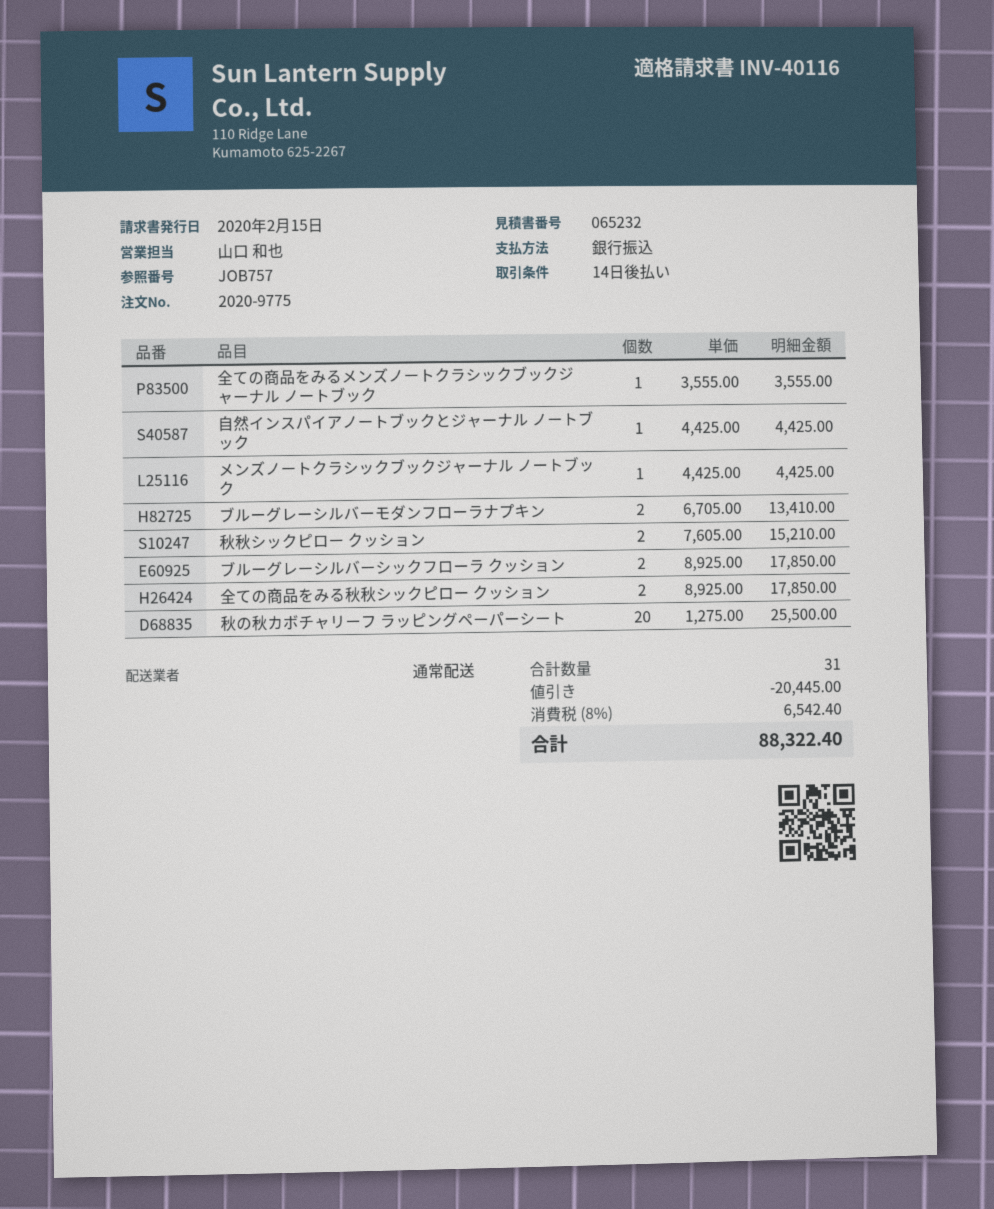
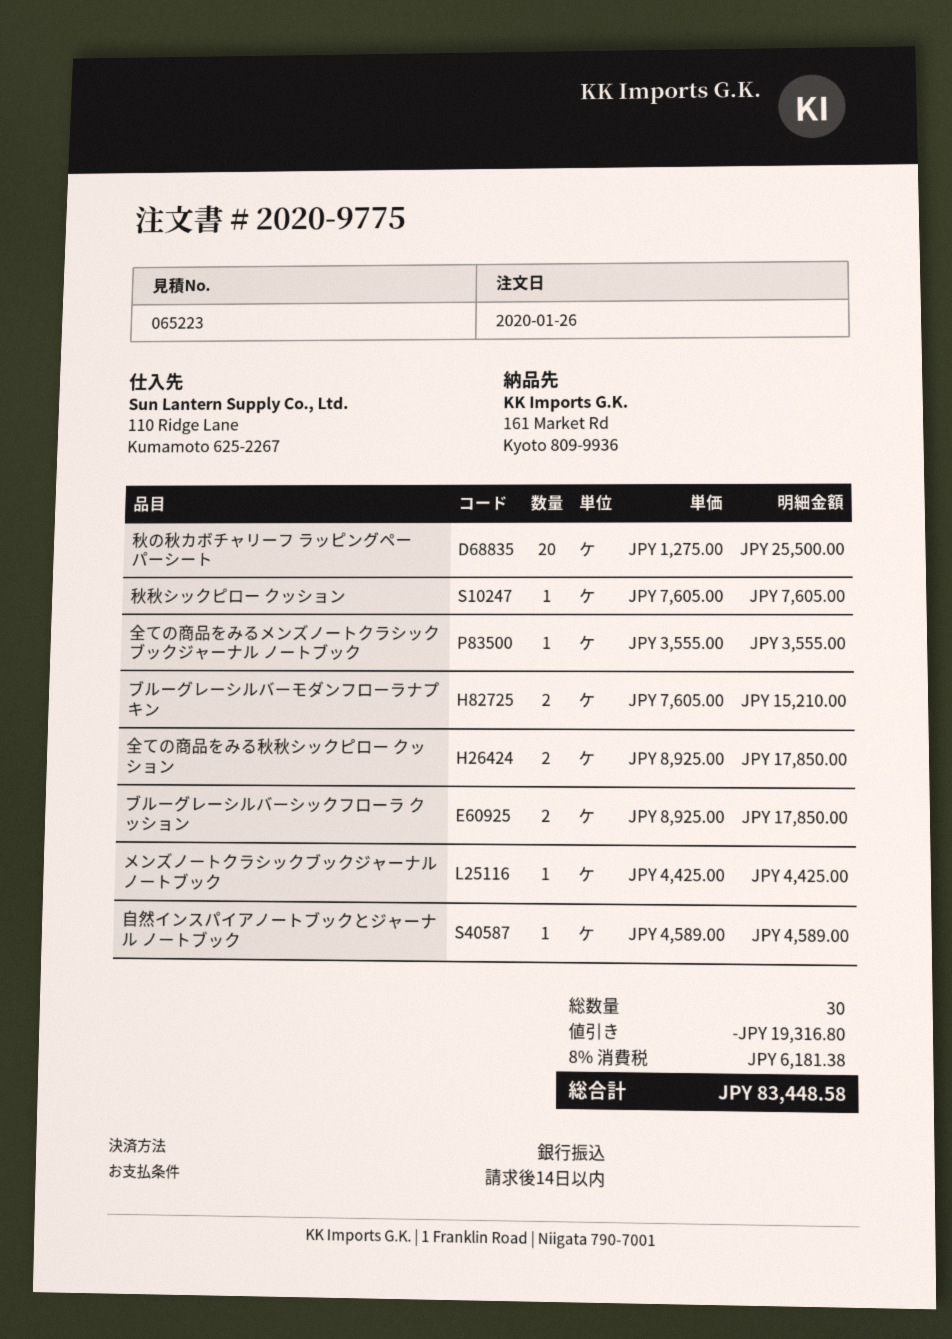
quote number: 065232 -> 065223
自然インスパイアノートブックとジャーナル ノートブック: 1 x 4425.00 = 4425.00 -> 1 x 4589.00 = 4589.00
ブルーグレーシルバーモダンフローラナプキン: 2 x 6705.00 = 13410.00 -> 2 x 7605.00 = 15210.00
秋秋シックピロー クッション: 2 x 7605.00 = 15210.00 -> 1 x 7605.00 = 7605.00
total quantity: 31 -> 30
discount: 20445.00 -> 19316.80
tax: 8% = 6542.40 -> 8% = 6181.38
total: 88322.40 -> 83448.58

